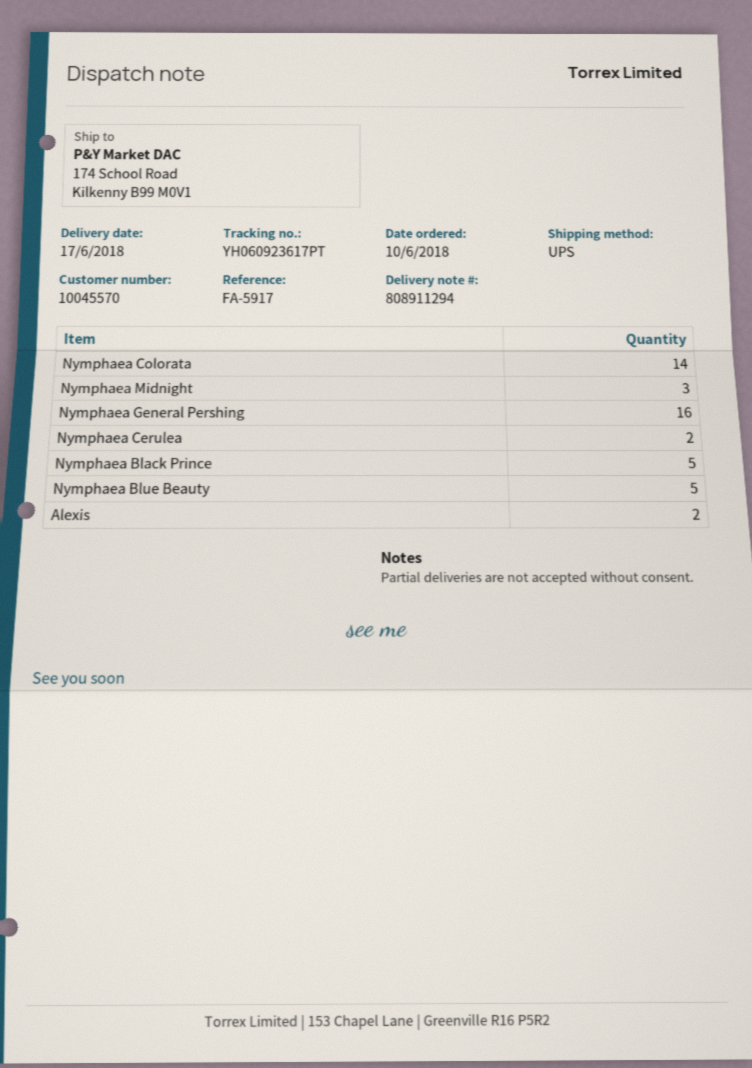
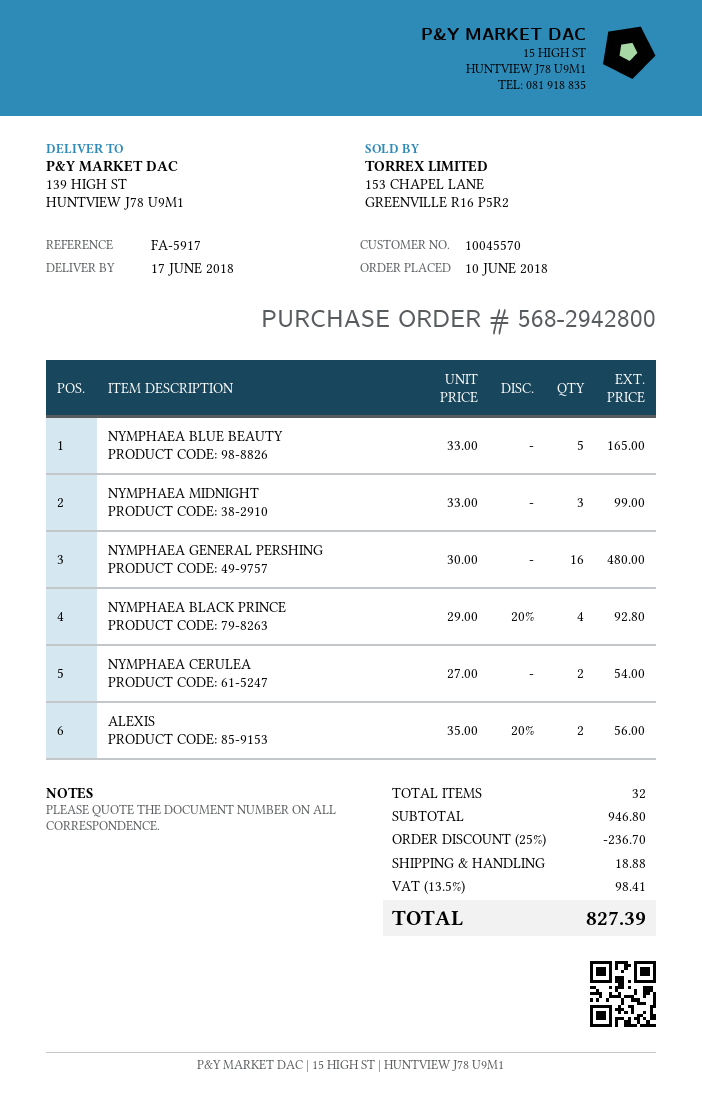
ship to: 174 School Road, Kilkenny B99 M0V1 -> 139 HIGH ST, HUNTVIEW J78 U9M1
Nymphaea Colorata: 14 -> none
Nymphaea Black Prince: 5 -> 4

